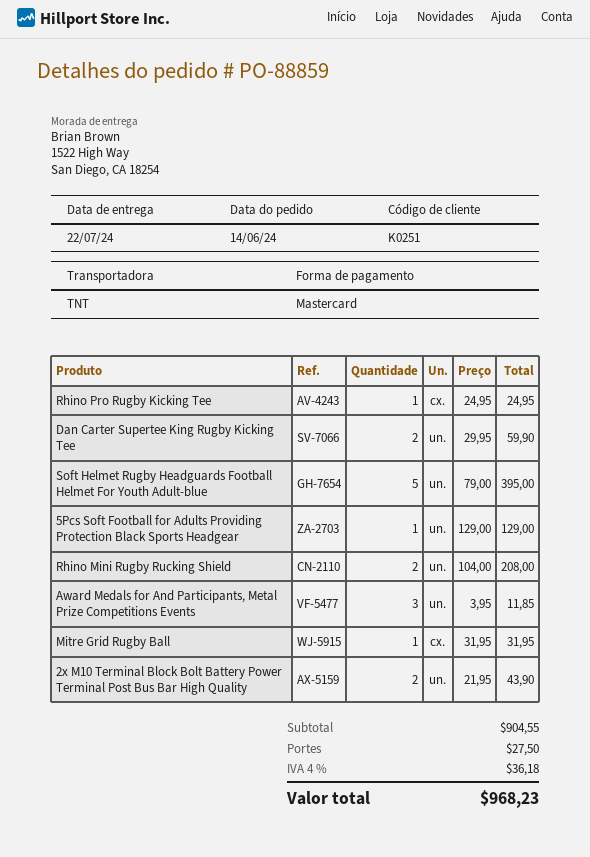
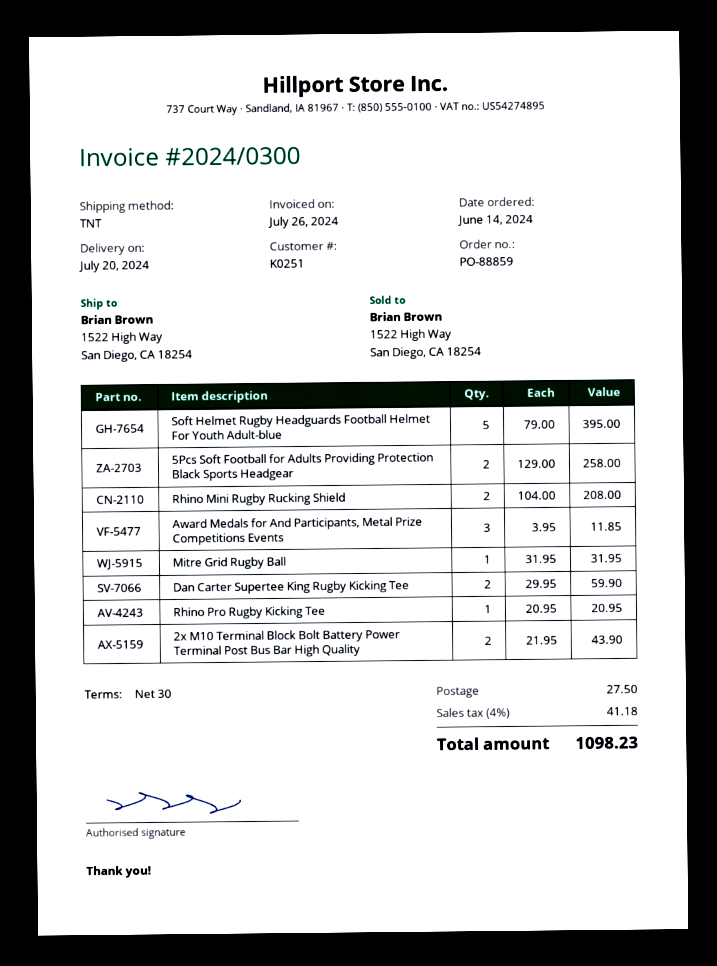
delivery date: 2024-07-22 -> 2024-07-20
Rhino Pro Rugby Kicking Tee: 1 x 24.95 = 24.95 -> 1 x 20.95 = 20.95
5Pcs Soft Football for Adults Providing Protection Black Sports Headgear: 1 x 129.00 = 129.00 -> 2 x 129.00 = 258.00
tax: 4% = 36.18 -> 4% = 41.18
total: 968.23 -> 1098.23

